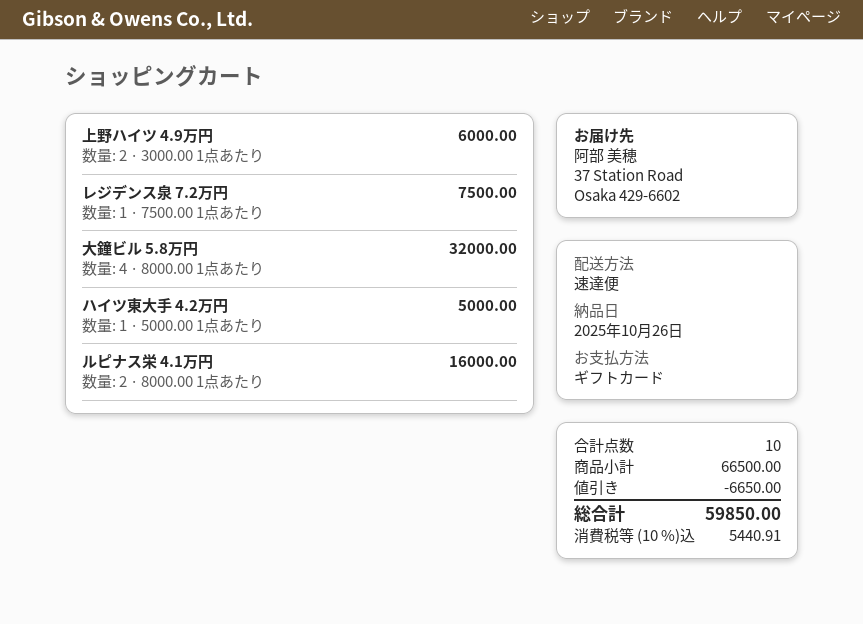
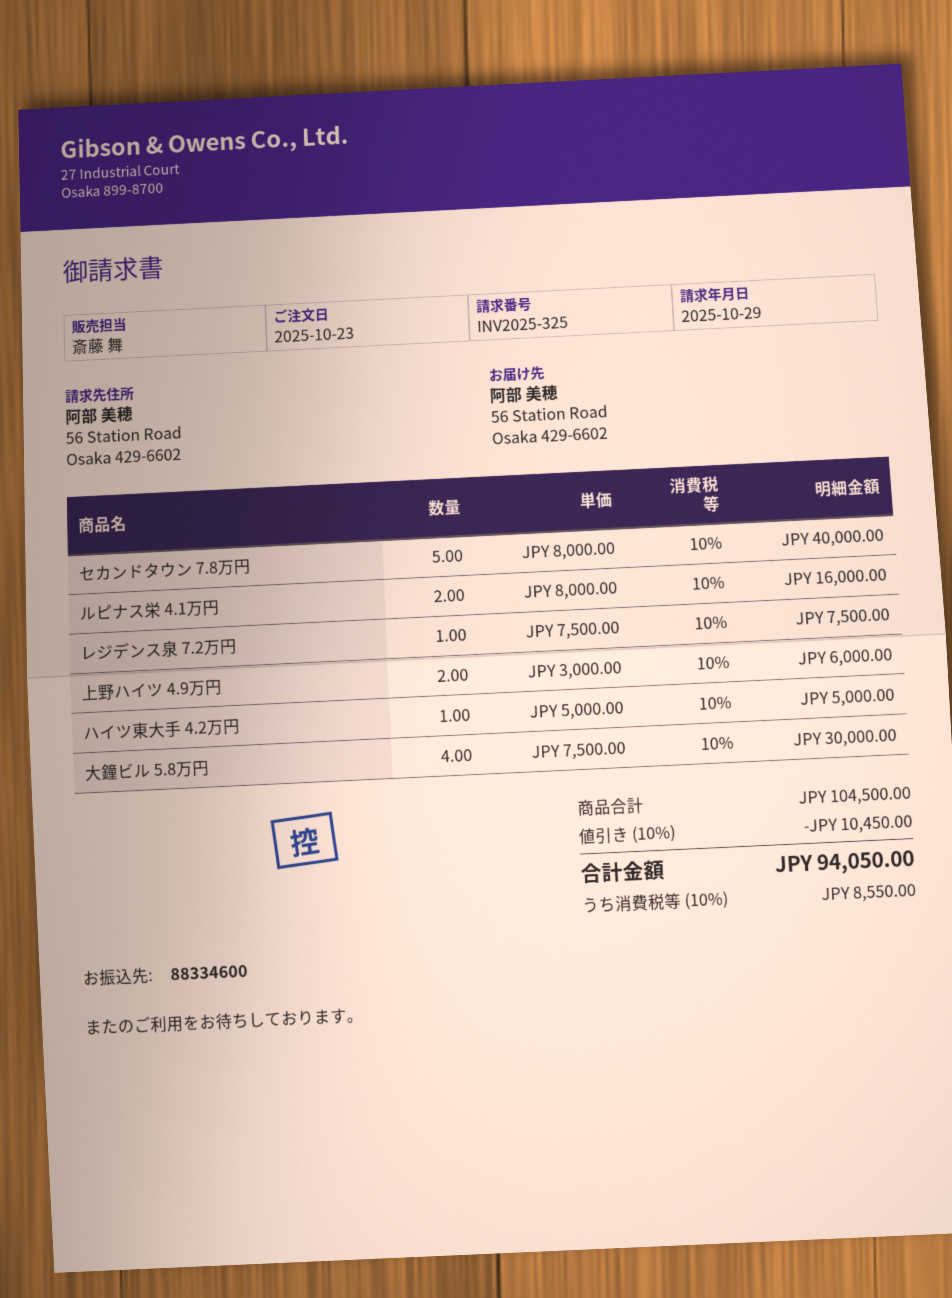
ship to: 37 Station Road, Osaka 429-6602 -> 56 Station Road, Osaka 429-6602
大鐘ビル 5.8万円: 4 x 8000.00 = 32000.00 -> 4 x 7500.00 = 30000.00
セカンドタウン 7.8万円: none -> 5 x 8000.00 = 40000.00
subtotal: 66500.00 -> 104500.00
discount: 6650.00 -> 10450.00
tax: 10% = 5440.91 -> 10% = 8550.00
total: 59850.00 -> 94050.00

